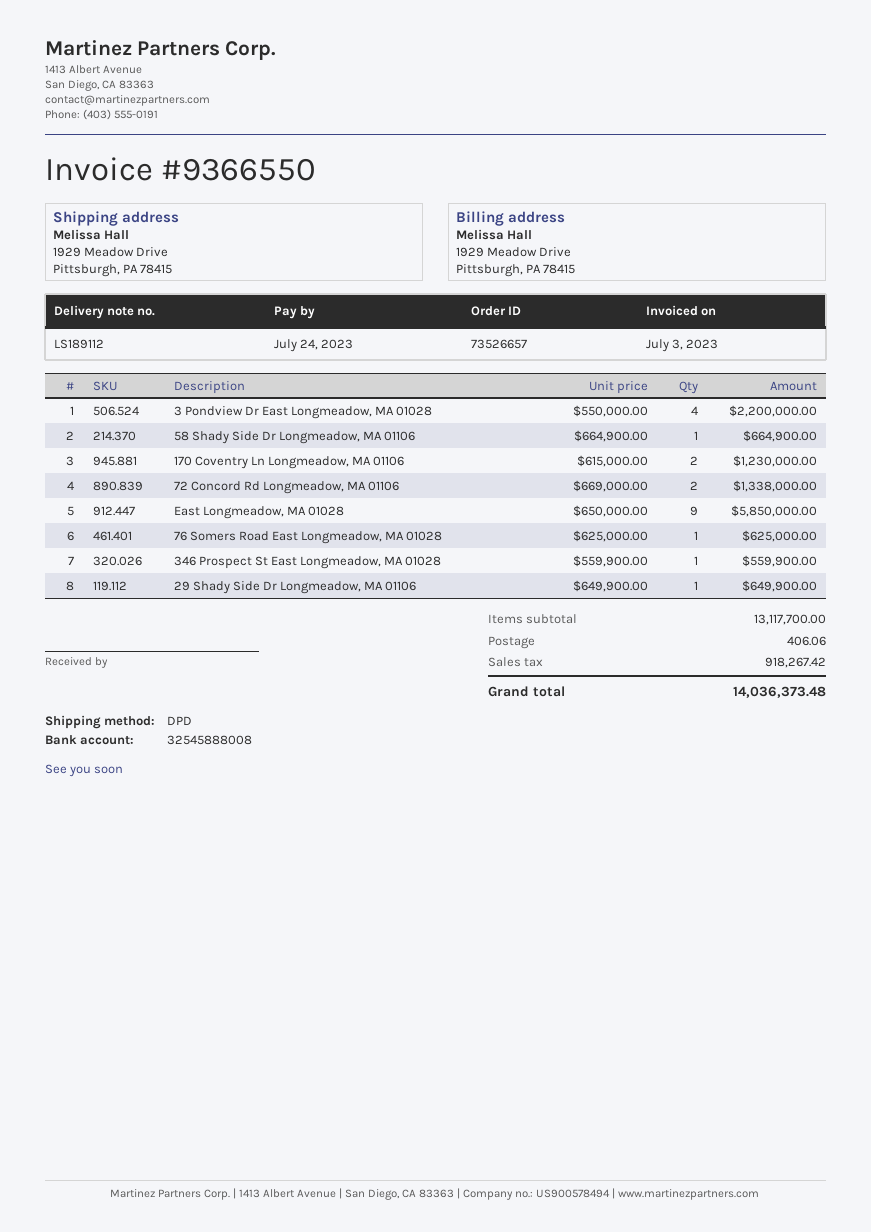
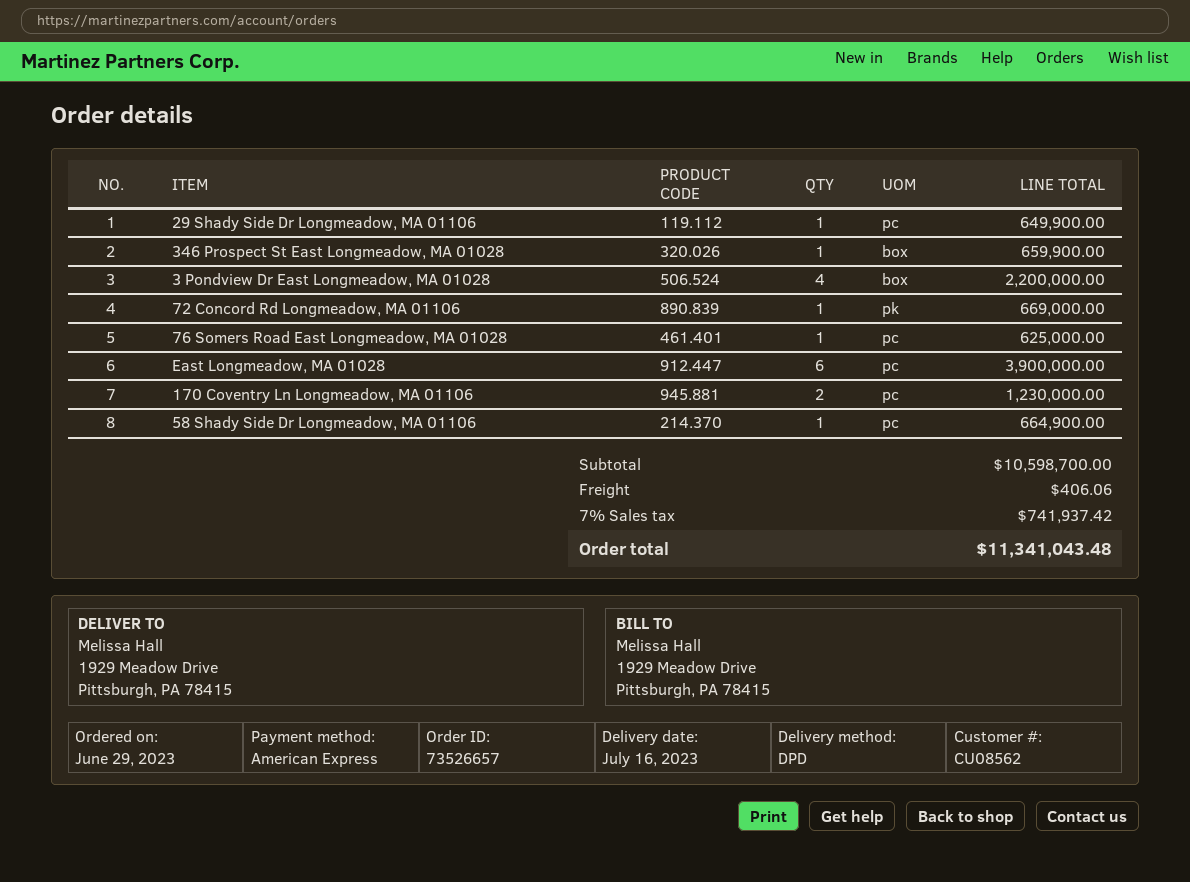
72 Concord Rd Longmeadow, MA 01106: 2 for 1338000.00 -> 1 for 669000.00
East Longmeadow, MA 01028: 9 for 5850000.00 -> 6 for 3900000.00
346 Prospect St East Longmeadow, MA 01028: 1 for 559900.00 -> 1 for 659900.00
subtotal: 13117700.00 -> 10598700.00
tax: 918267.42 -> 741937.42
total: 14036373.48 -> 11341043.48

